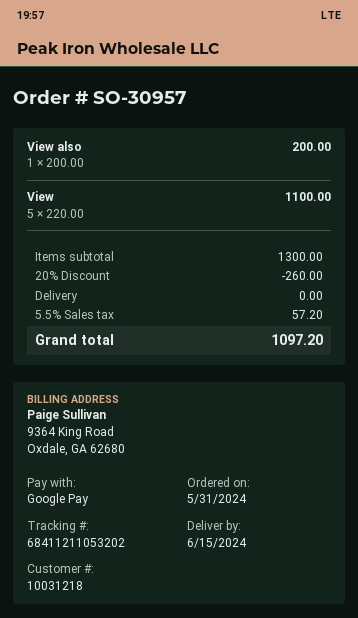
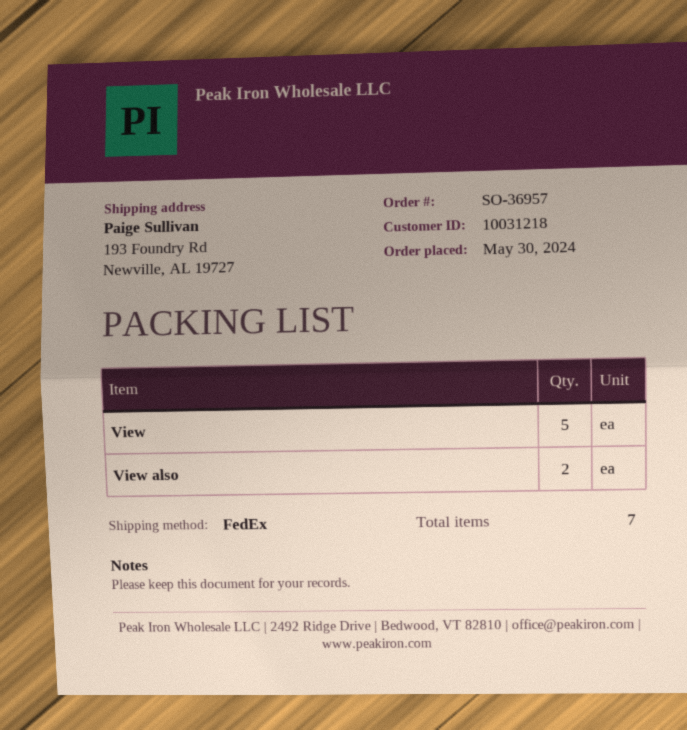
order number: SO-30957 -> SO-36957
order date: 2024-05-31 -> 2024-05-30
View also: 1 -> 2

